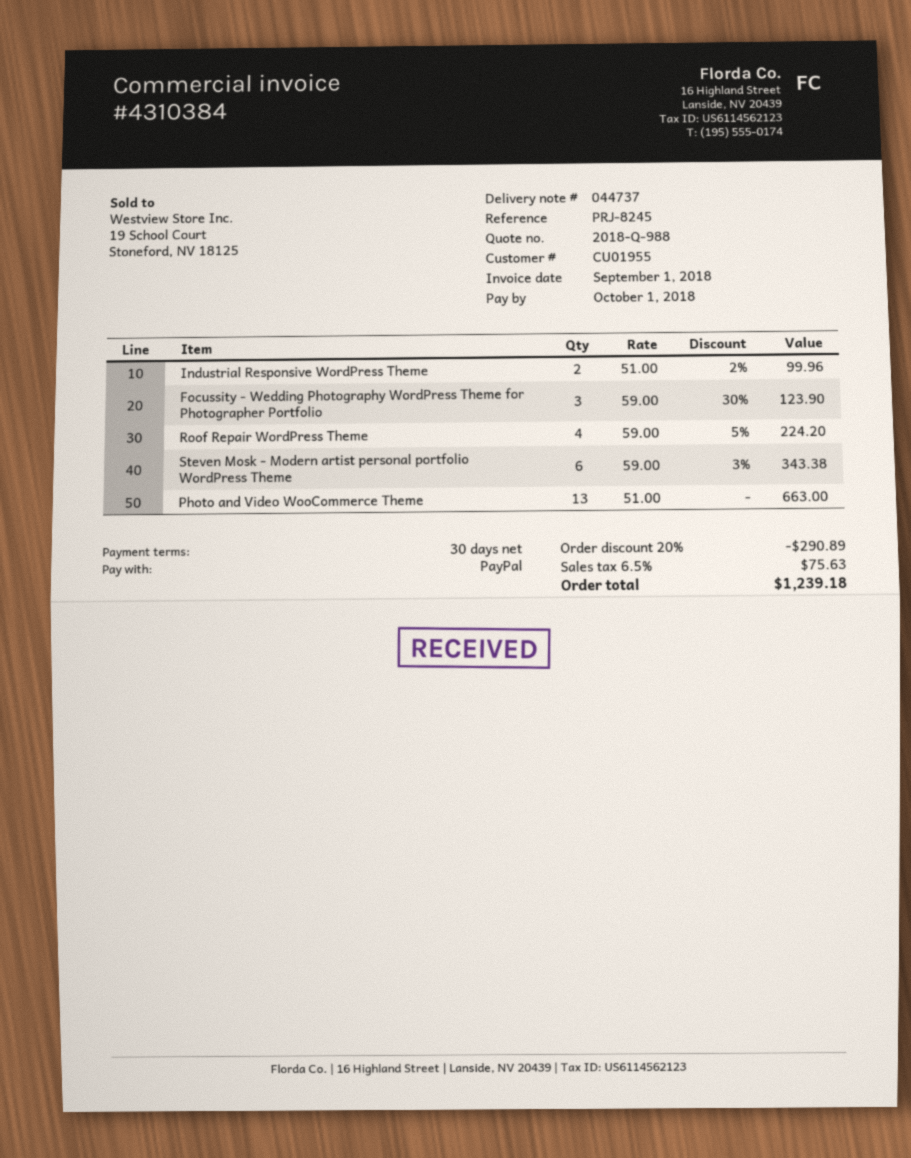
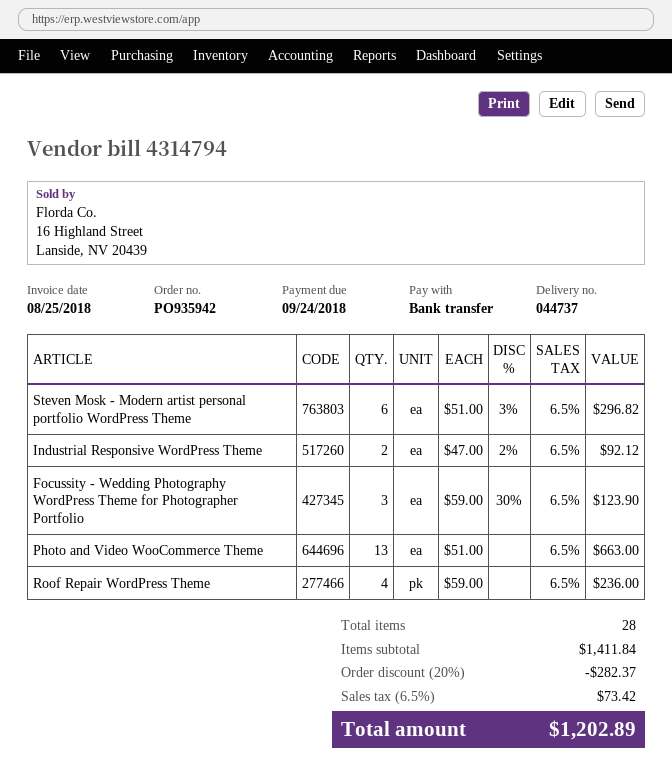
invoice number: 4310384 -> 4314794
invoice date: 2018-09-01 -> 2018-08-25
due date: 2018-10-01 -> 2018-09-24
payment method: PayPal -> bank transfer
Industrial Responsive WordPress Theme: 2 x 51.00 - 2% = 99.96 -> 2 x 47.00 - 2% = 92.12
Roof Repair WordPress Theme: 4 x 59.00 - 5% = 224.20 -> 4 x 59.00 = 236.00
Steven Mosk - Modern artist personal portfolio WordPress Theme: 6 x 59.00 - 3% = 343.38 -> 6 x 51.00 - 3% = 296.82
discount: 20% = 290.89 -> 20% = 282.37
tax: 6.5% = 75.63 -> 6.5% = 73.42
total: 1239.18 -> 1202.89

